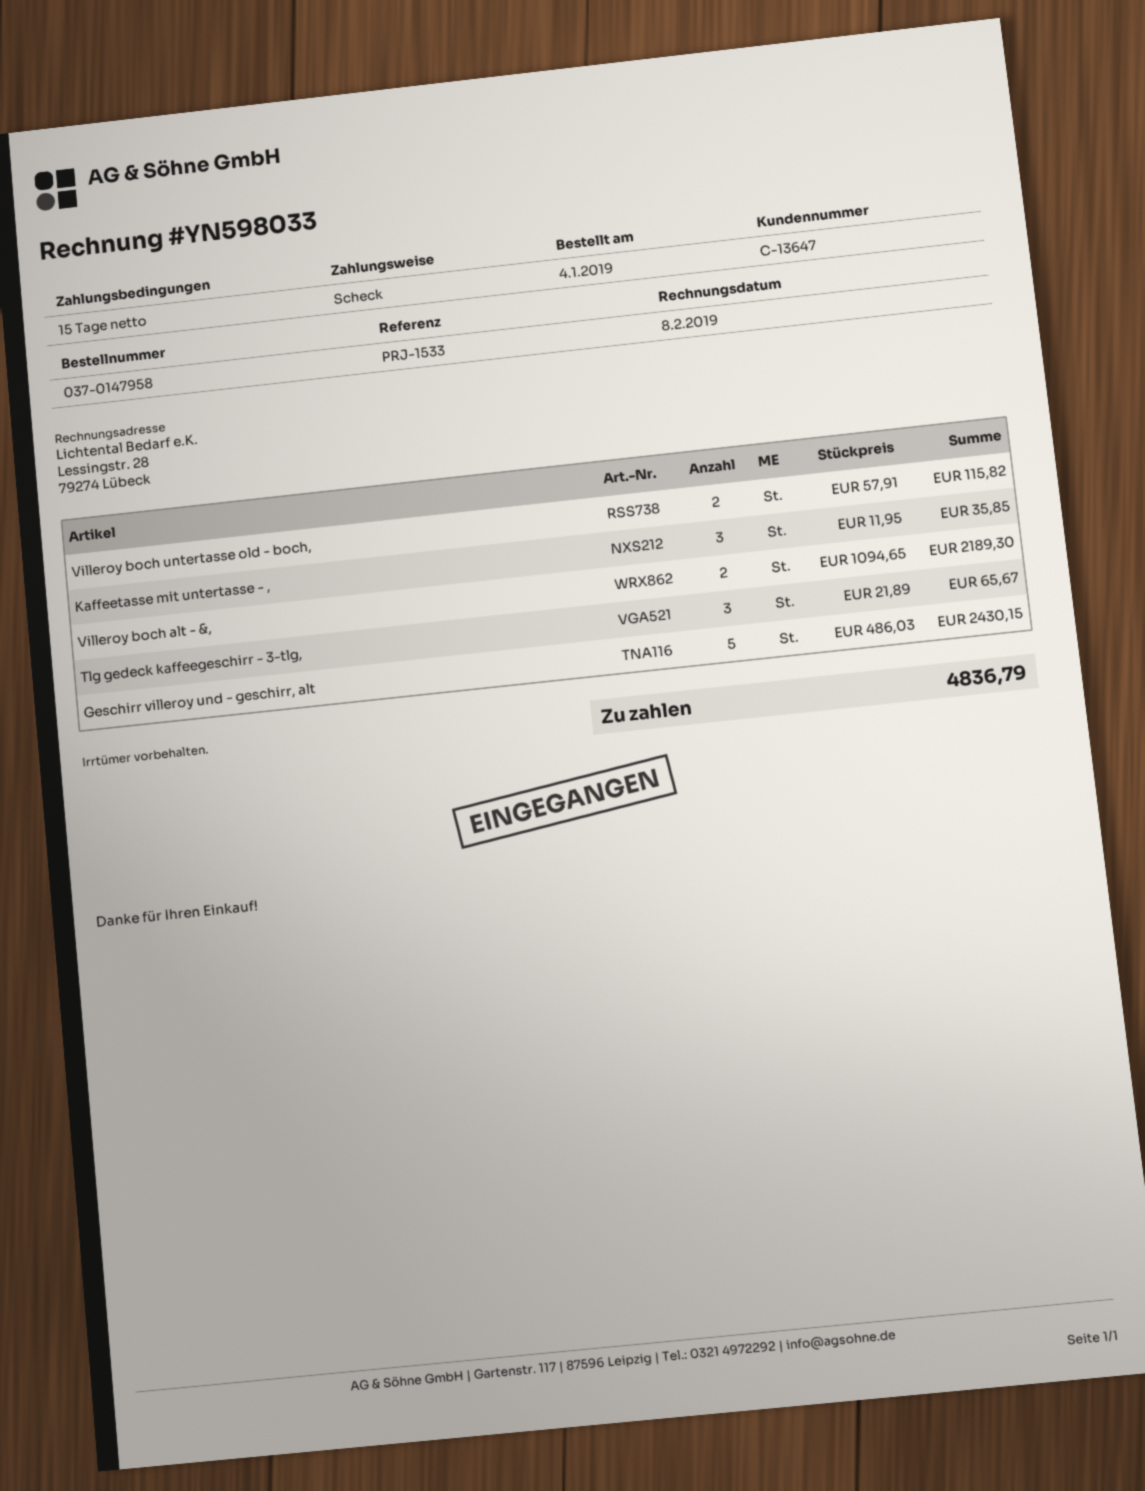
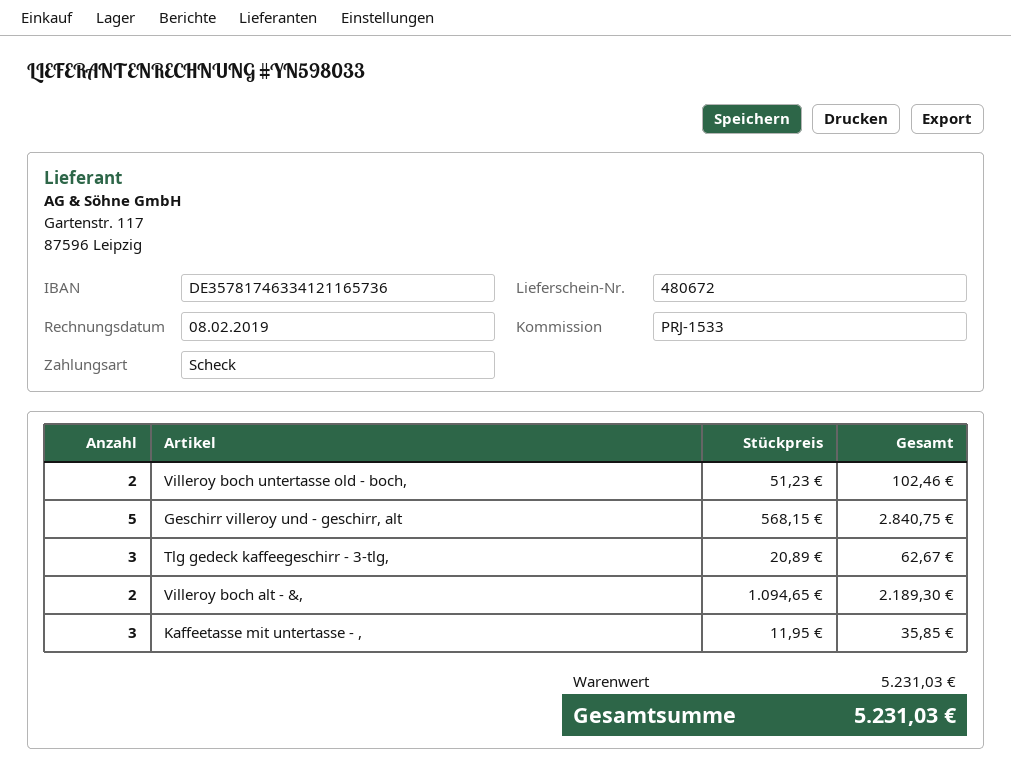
Villeroy boch untertasse old - boch,: 2 x 57.91 = 115.82 -> 2 x 51.23 = 102.46
Tlg gedeck kaffeegeschirr - 3-tlg,: 3 x 21.89 = 65.67 -> 3 x 20.89 = 62.67
Geschirr villeroy und - geschirr, alt: 5 x 486.03 = 2430.15 -> 5 x 568.15 = 2840.75
total: 4836.79 -> 5231.03

